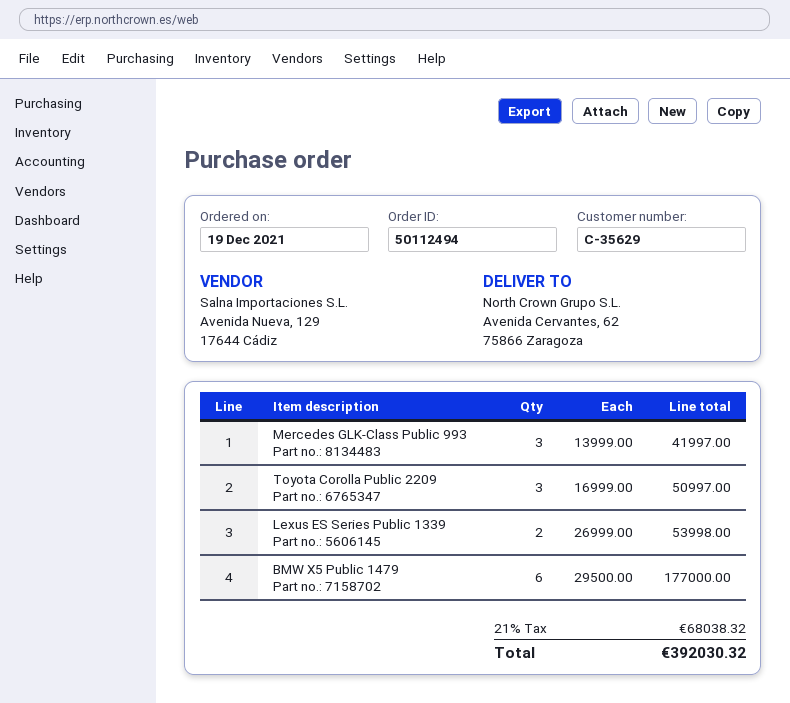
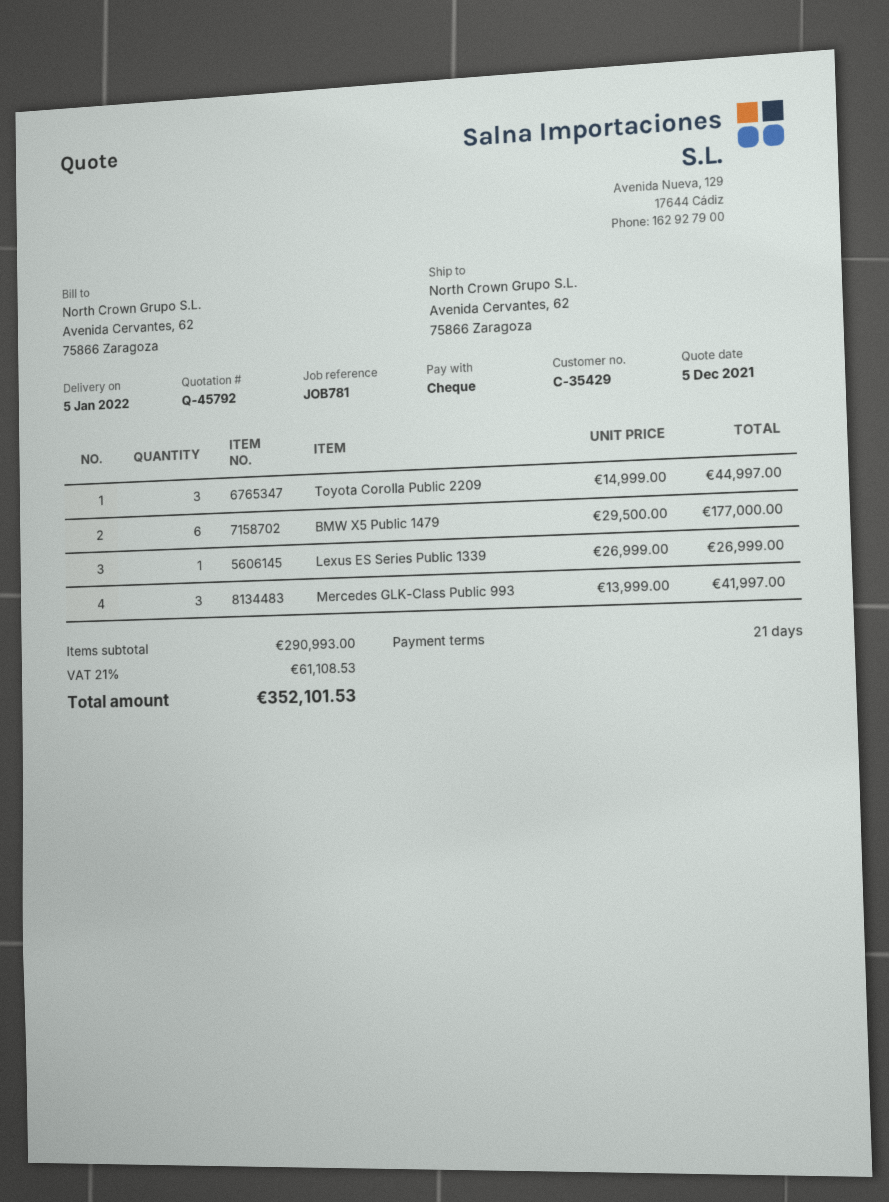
customer number: C-35629 -> C-35429
Toyota Corolla Public 2209: 3 x 16999.00 = 50997.00 -> 3 x 14999.00 = 44997.00
Lexus ES Series Public 1339: 2 x 26999.00 = 53998.00 -> 1 x 26999.00 = 26999.00
tax: 21% = 68038.32 -> 21% = 61108.53
total: 392030.32 -> 352101.53

